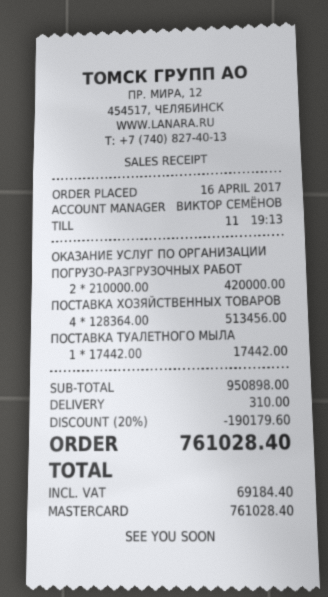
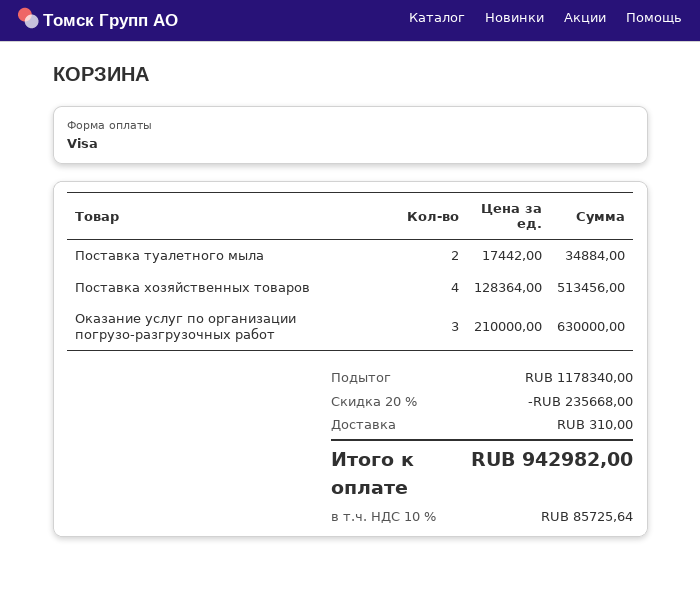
payment method: Mastercard -> Visa
ОКАЗАНИЕ УСЛУГ ПО ОРГАНИЗАЦИИ ПОГРУЗО-РАЗГРУЗОЧНЫХ РАБОТ: 2 x 210000.00 = 420000.00 -> 3 x 210000.00 = 630000.00
ПОСТАВКА ТУАЛЕТНОГО МЫЛА: 1 x 17442.00 = 17442.00 -> 2 x 17442.00 = 34884.00
subtotal: 950898.00 -> 1178340.00
discount: 20% = 190179.60 -> 20% = 235668.00
tax: 69184.40 -> 85725.64
total: 761028.40 -> 942982.00

